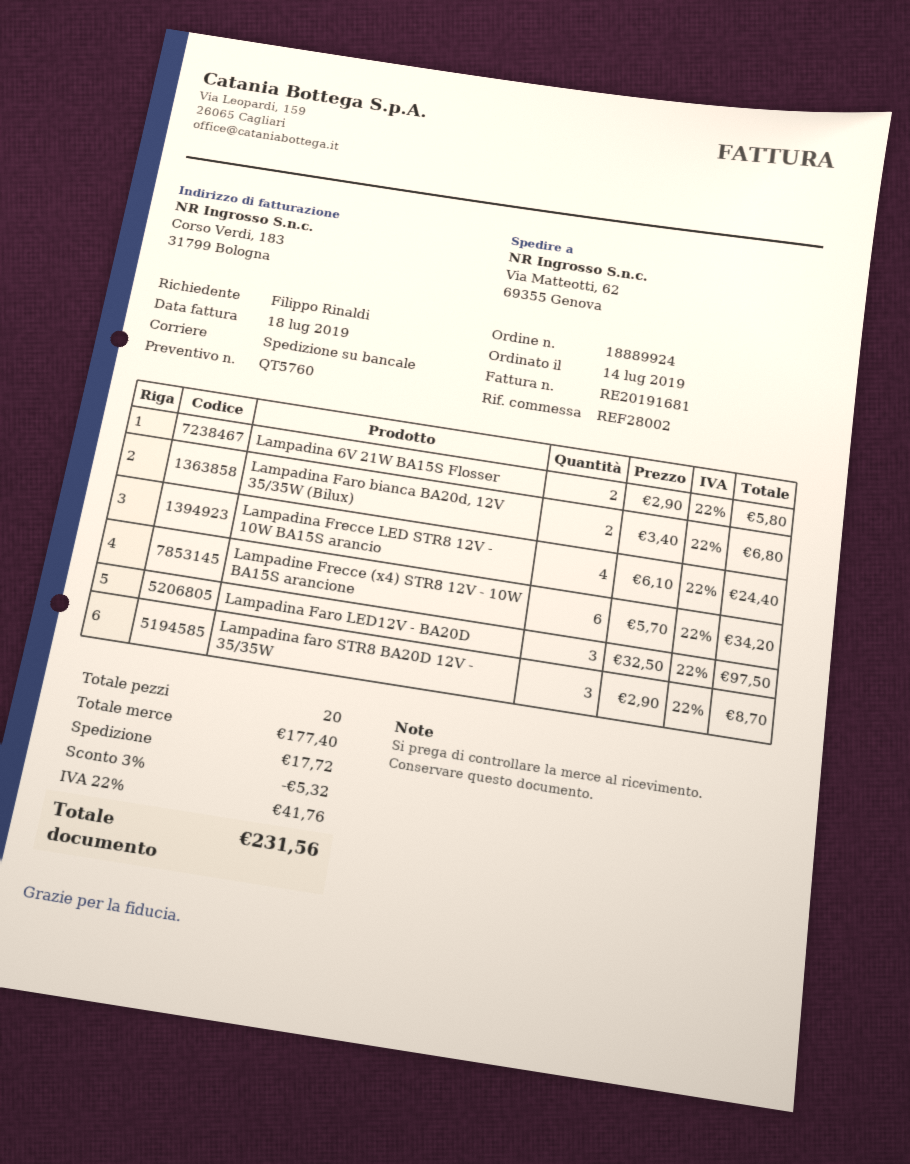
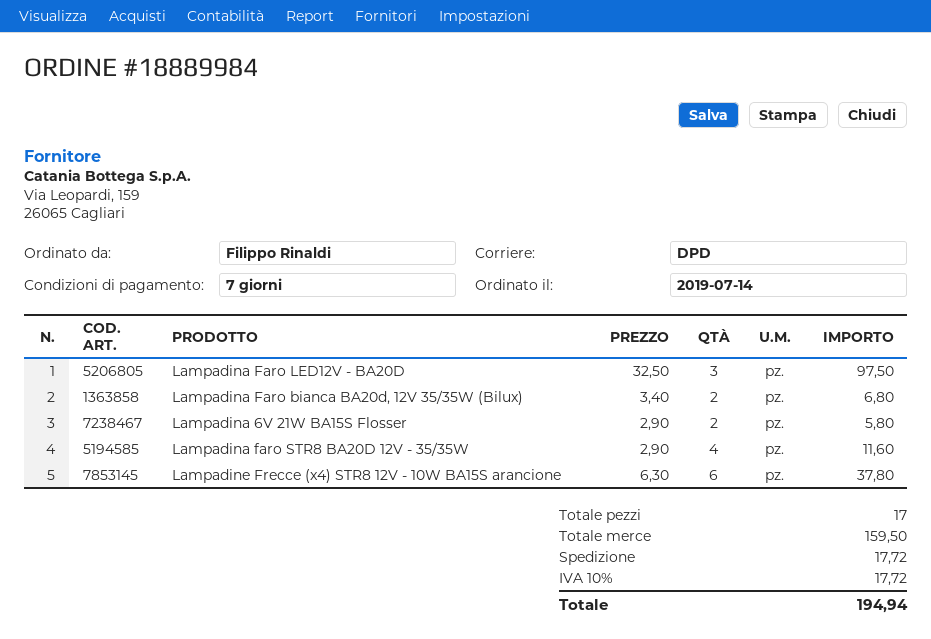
order number: 18889924 -> 18889984
shipping method: pallet freight -> DPD
Lampadina Frecce LED STR8 12V - 10W BA15S arancio: 4 x 6.10 = 24.40 -> none
Lampadine Frecce (x4) STR8 12V - 10W BA15S arancione: 6 x 5.70 = 34.20 -> 6 x 6.30 = 37.80
Lampadina faro STR8 BA20D 12V - 35/35W: 3 x 2.90 = 8.70 -> 4 x 2.90 = 11.60
total quantity: 20 -> 17
subtotal: 177.40 -> 159.50
discount: 3% = 5.32 -> none
tax: 22% = 41.76 -> 10% = 17.72
total: 231.56 -> 194.94

